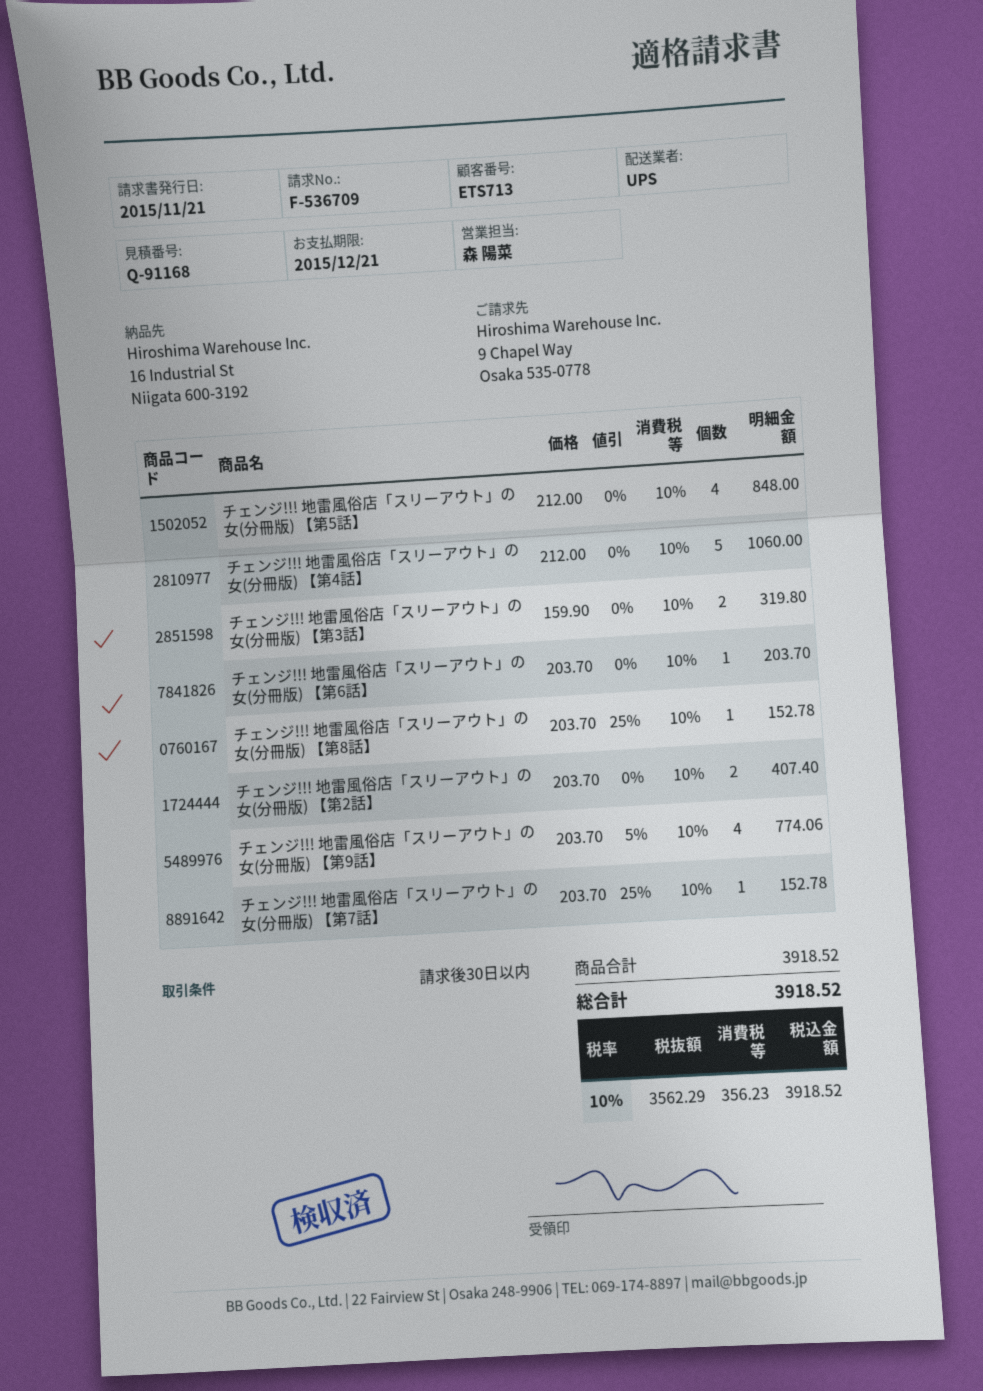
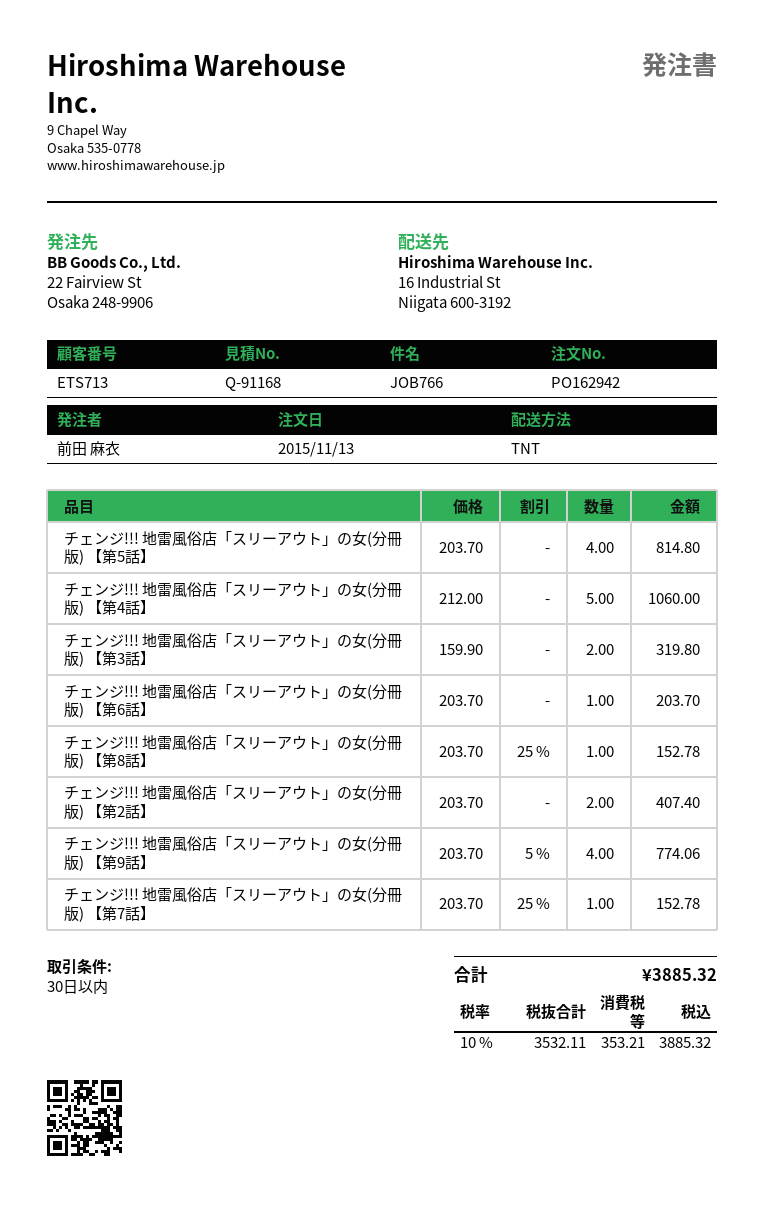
shipping method: UPS -> TNT
チェンジ!!! 地雷風俗店「スリーアウト」の女(分冊版) 【第5話】: 4 x 212.00 = 848.00 -> 4 x 203.70 = 814.80
net: 3562.29 -> 3532.11
tax: 10% = 356.23 -> 10% = 353.21
total: 3918.52 -> 3885.32

